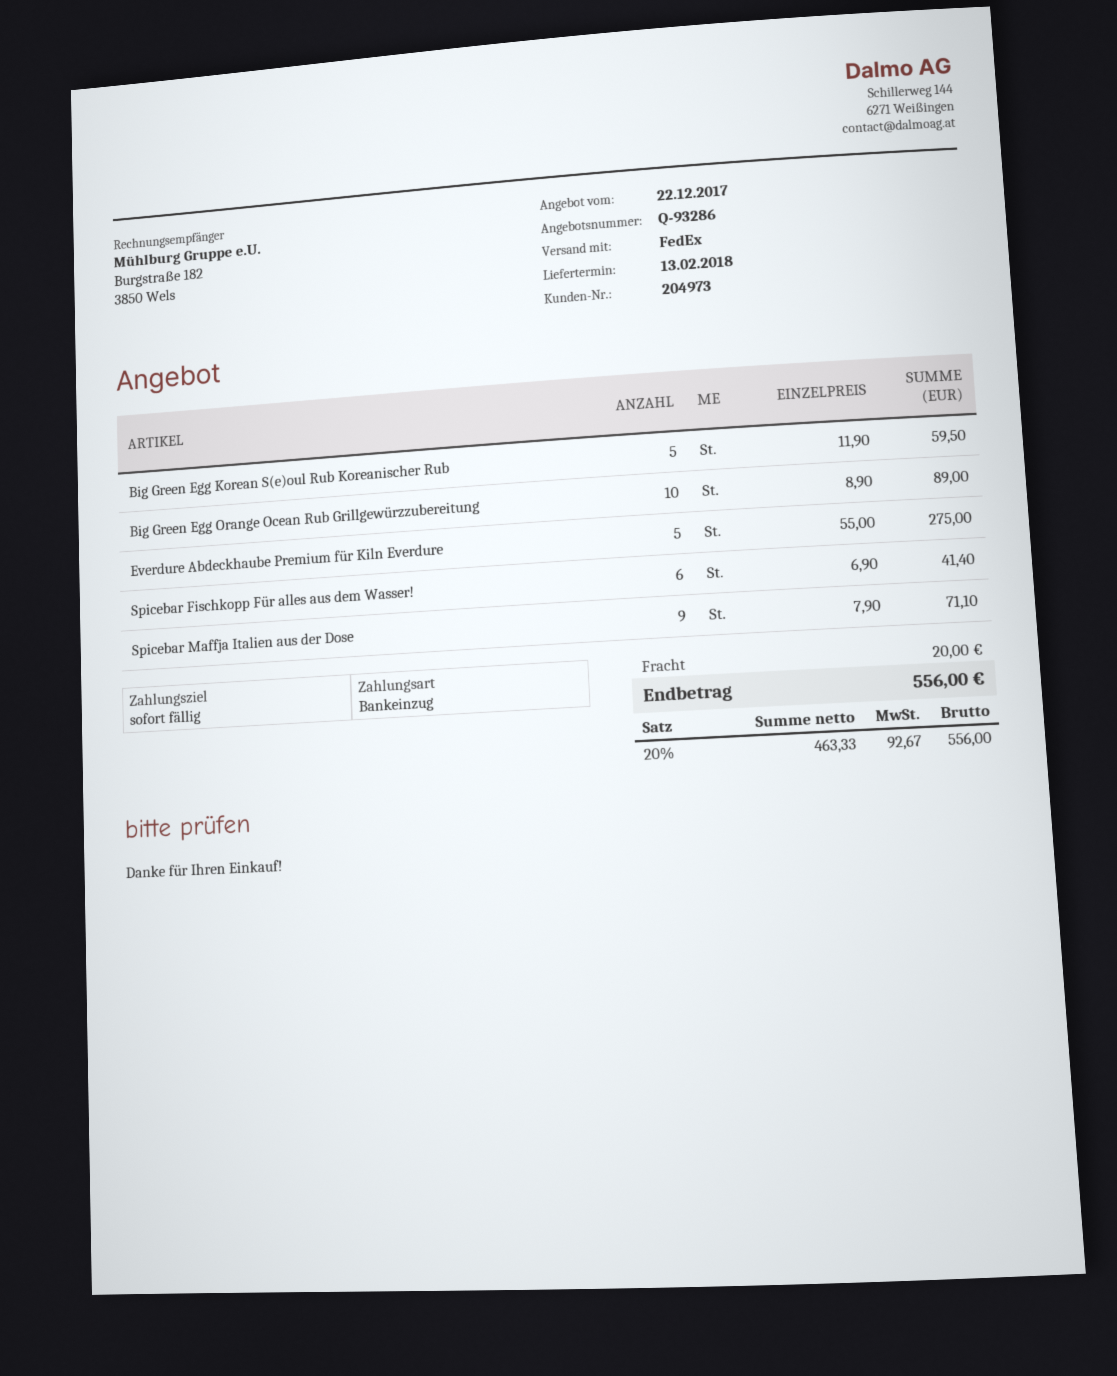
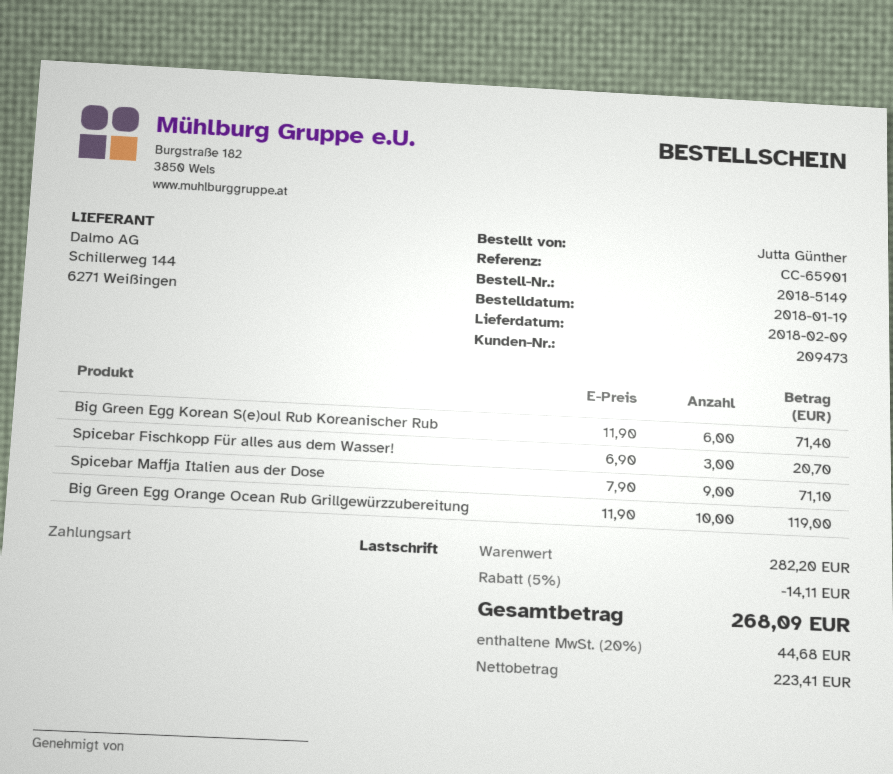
delivery date: 2018-02-13 -> 2018-02-09
customer number: 204973 -> 209473
Big Green Egg Korean S(e)oul Rub Koreanischer Rub: 5 x 11.90 = 59.50 -> 6 x 11.90 = 71.40
Big Green Egg Orange Ocean Rub Grillgewürzzubereitung: 10 x 8.90 = 89.00 -> 10 x 11.90 = 119.00
Everdure Abdeckhaube Premium für Kiln Everdure: 5 x 55.00 = 275.00 -> none
Spicebar Fischkopp Für alles aus dem Wasser!: 6 x 6.90 = 41.40 -> 3 x 6.90 = 20.70
discount: none -> 5% = 14.11
shipping: 20.00 -> none
net: 463.33 -> 223.41
tax: 20% = 92.67 -> 20% = 44.68
total: 556.00 -> 268.09

